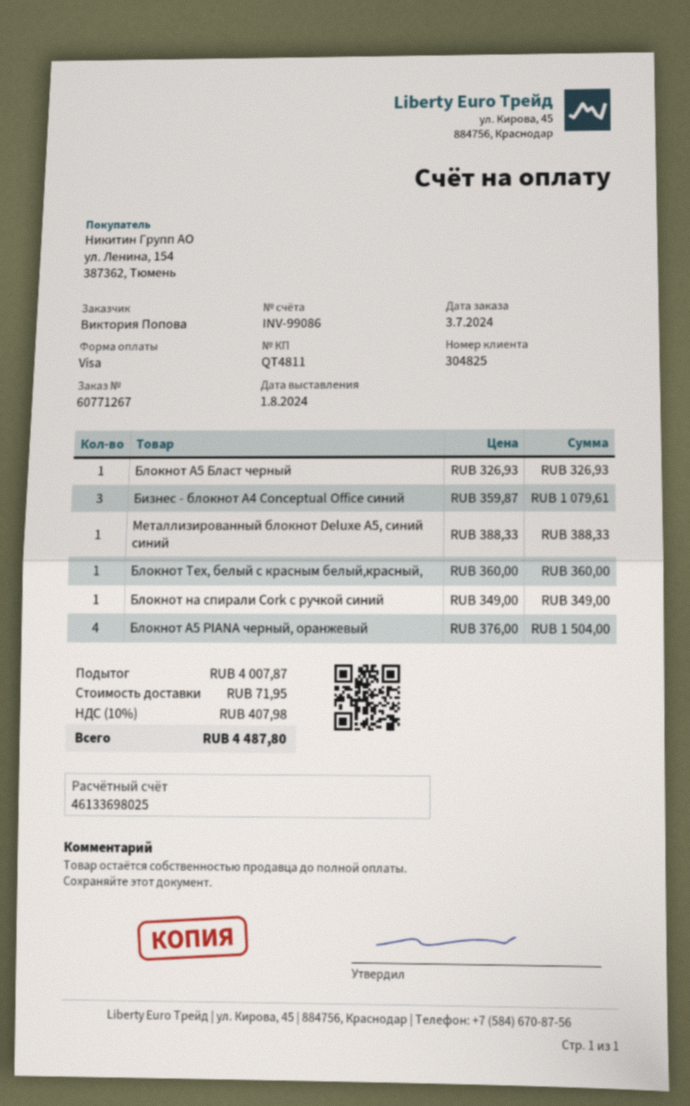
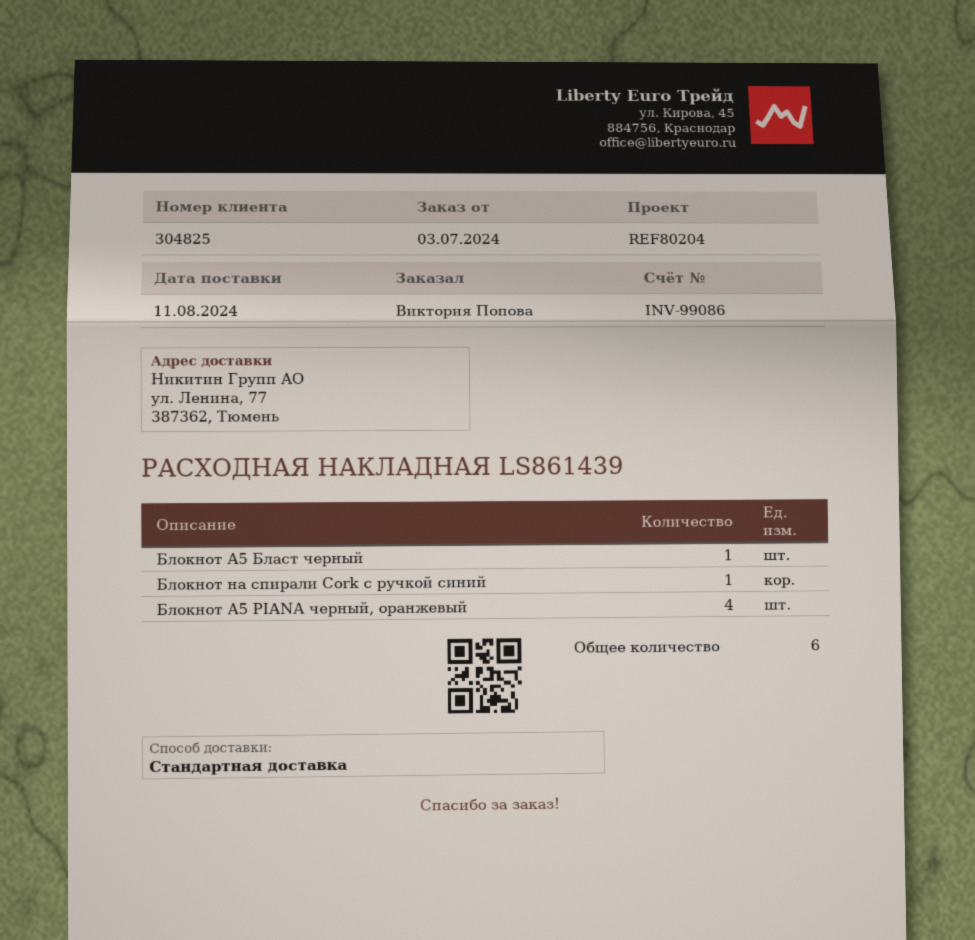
Бизнес - блокнот А4 Conceptual Office синий: 3 -> none
Металлизированный блокнот Deluxe A5, синий синий: 1 -> none
Блокнот Tex, белый с красным белый,красный,: 1 -> none

